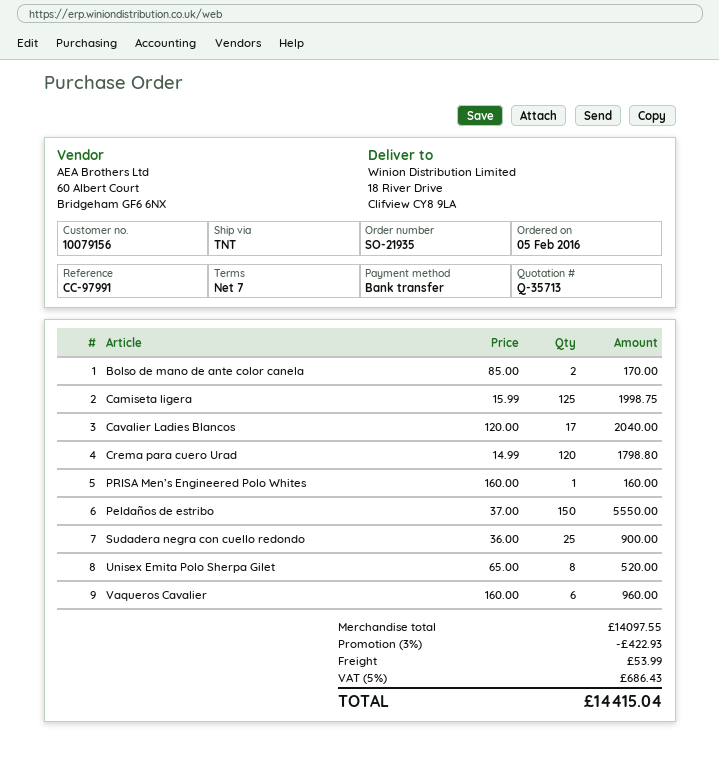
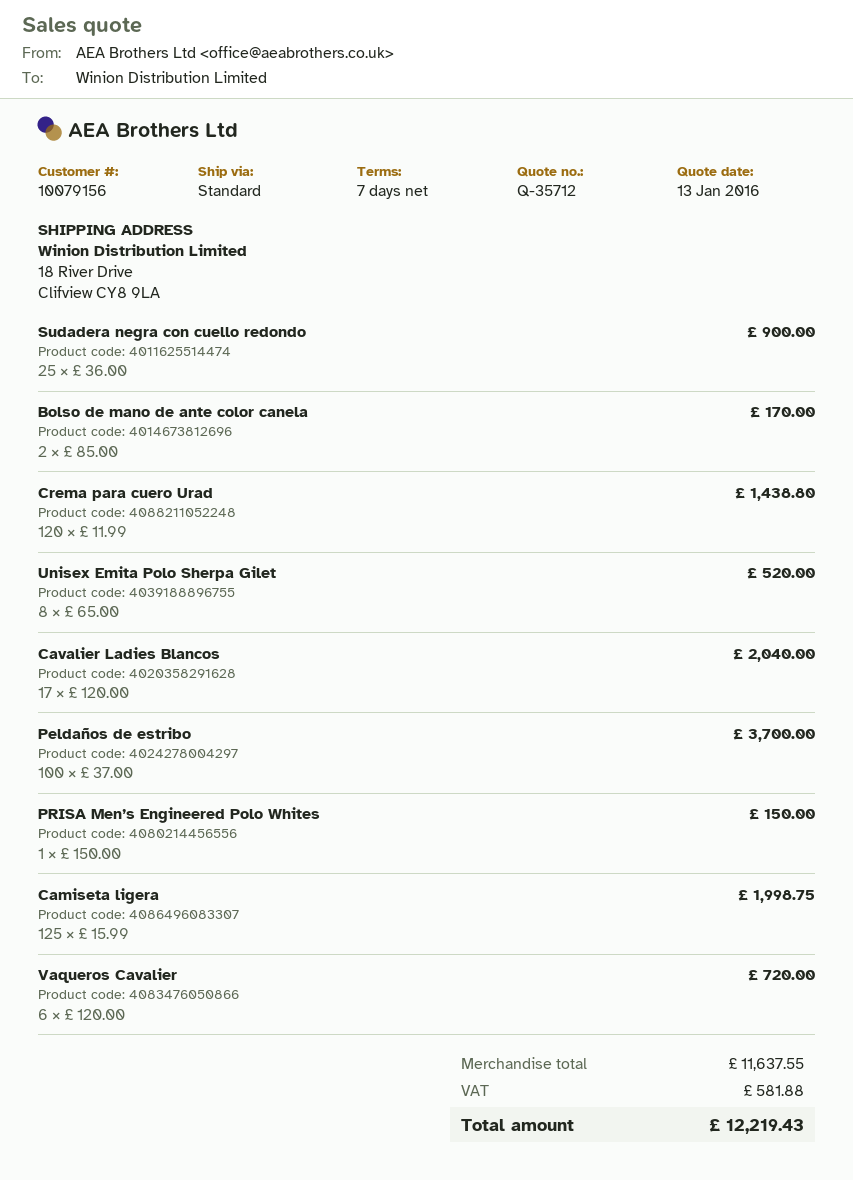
quote number: Q-35713 -> Q-35712
shipping method: TNT -> standard
Crema para cuero Urad: 120 x 14.99 = 1798.80 -> 120 x 11.99 = 1438.80
PRISA Men’s Engineered Polo Whites: 1 x 160.00 = 160.00 -> 1 x 150.00 = 150.00
Peldaños de estribo: 150 x 37.00 = 5550.00 -> 100 x 37.00 = 3700.00
Vaqueros Cavalier: 6 x 160.00 = 960.00 -> 6 x 120.00 = 720.00
subtotal: 14097.55 -> 11637.55
discount: 3% = 422.93 -> none
shipping: 53.99 -> none
tax: 686.43 -> 581.88
total: 14415.04 -> 12219.43

